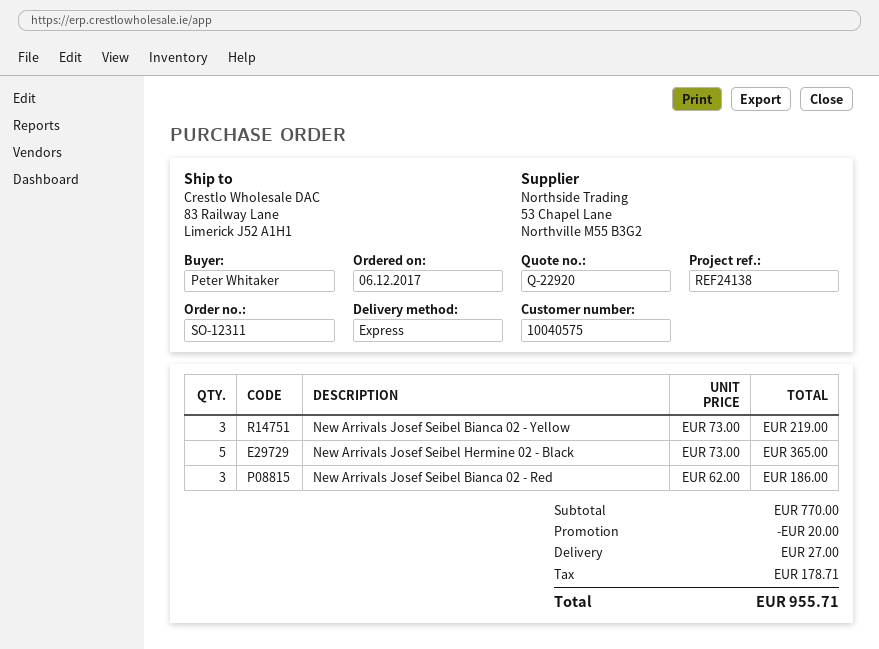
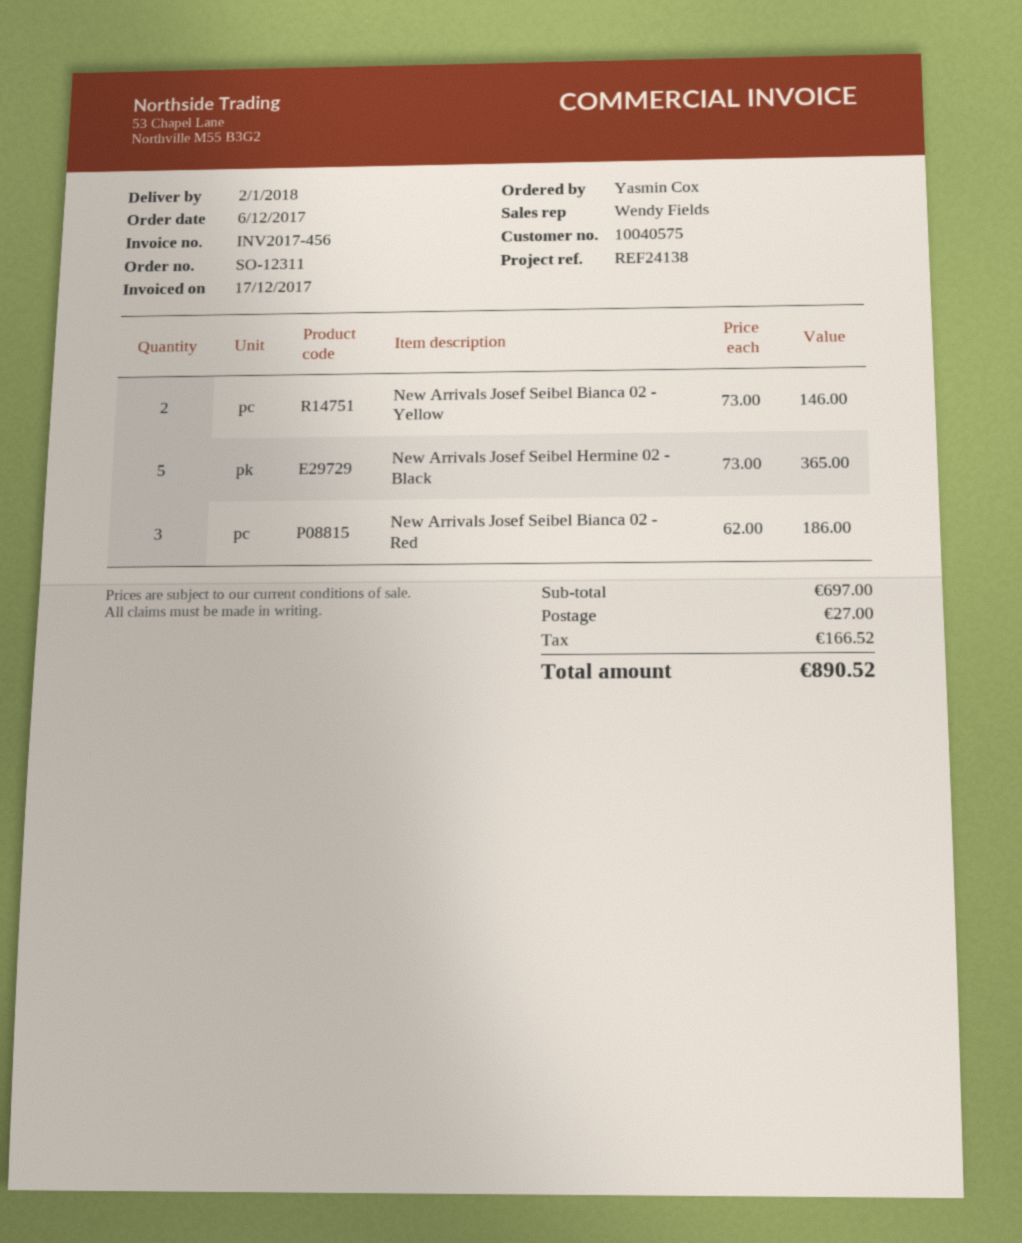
ordered by: Peter Whitaker -> Yasmin Cox
New Arrivals Josef Seibel Bianca 02 - Yellow: 3 x 73.00 = 219.00 -> 2 x 73.00 = 146.00
subtotal: 770.00 -> 697.00
discount: 20.00 -> none
tax: 178.71 -> 166.52
total: 955.71 -> 890.52

